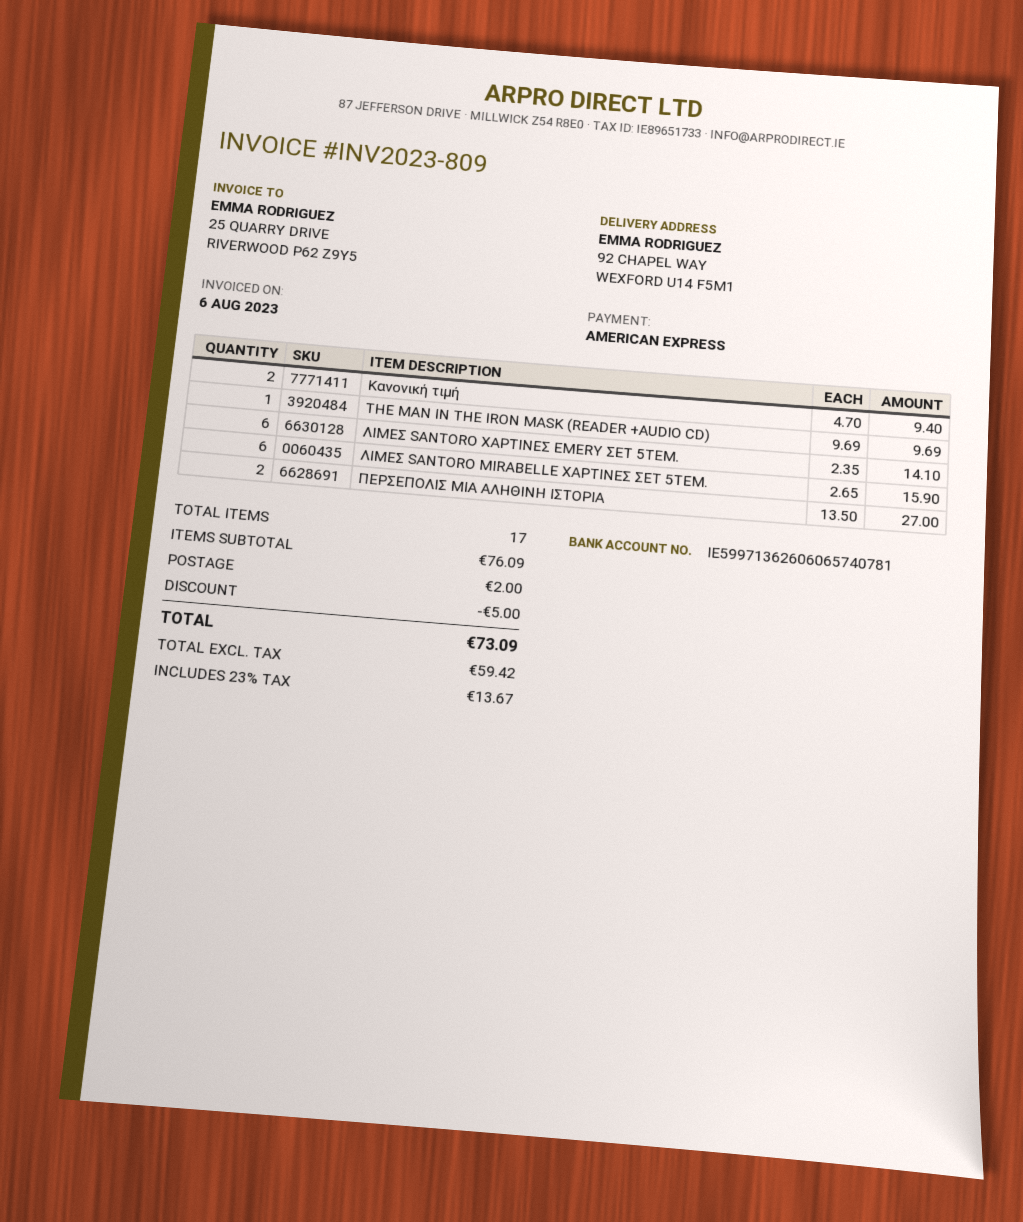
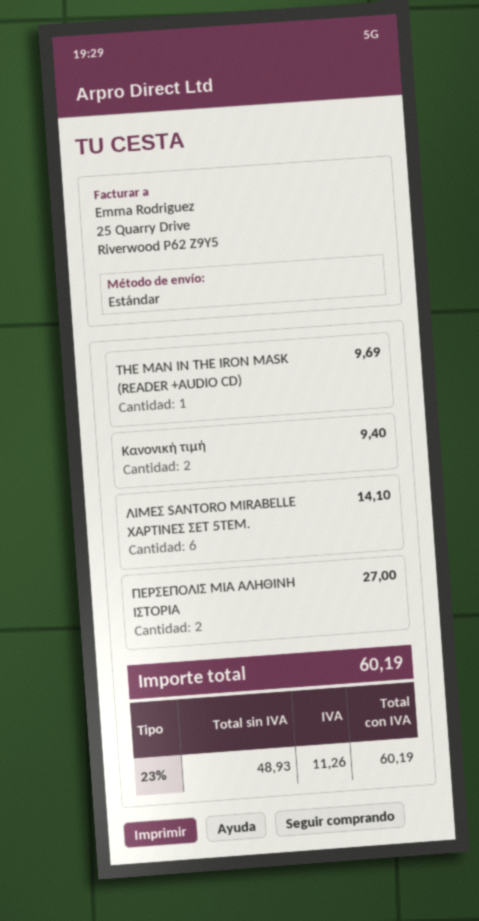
ΛΙΜΕΣ SANTORO ΧΑΡΤΙΝΕΣ EMERY ΣΕΤ 5ΤΕΜ.: 6 for 14.10 -> none
ΛΙΜΕΣ SANTORO MIRABELLE ΧΑΡΤΙΝΕΣ ΣΕΤ 5ΤΕΜ.: 6 for 15.90 -> 6 for 14.10
discount: 5.00 -> none
shipping: 2.00 -> none
net: 59.42 -> 48.93
tax: 23% = 13.67 -> 23% = 11.26
total: 73.09 -> 60.19

